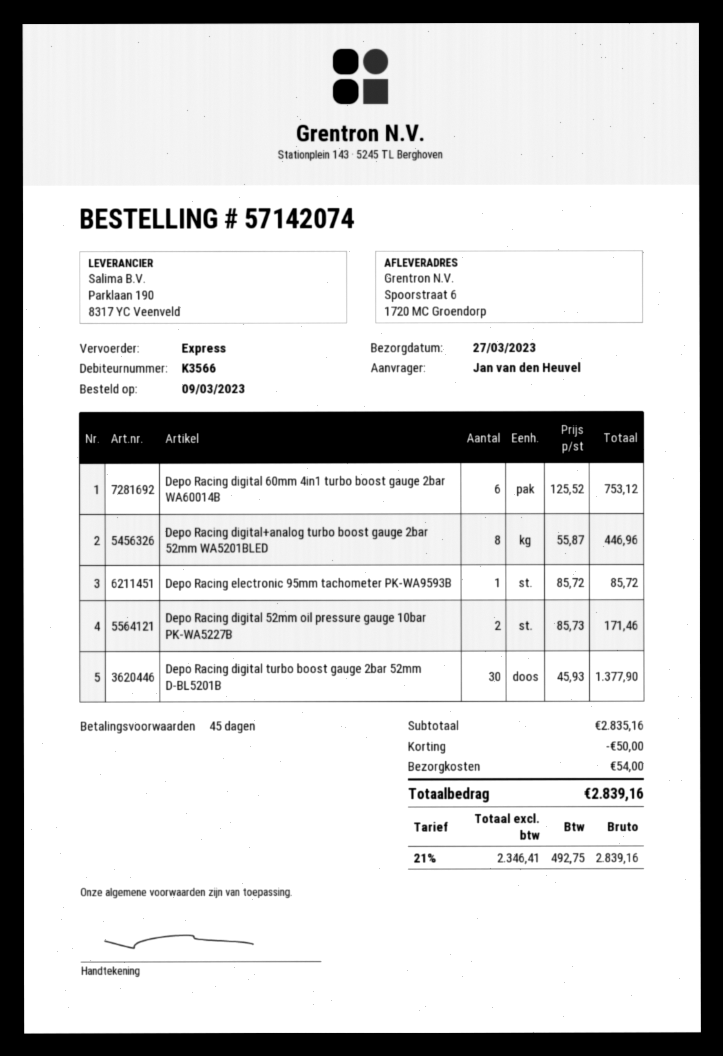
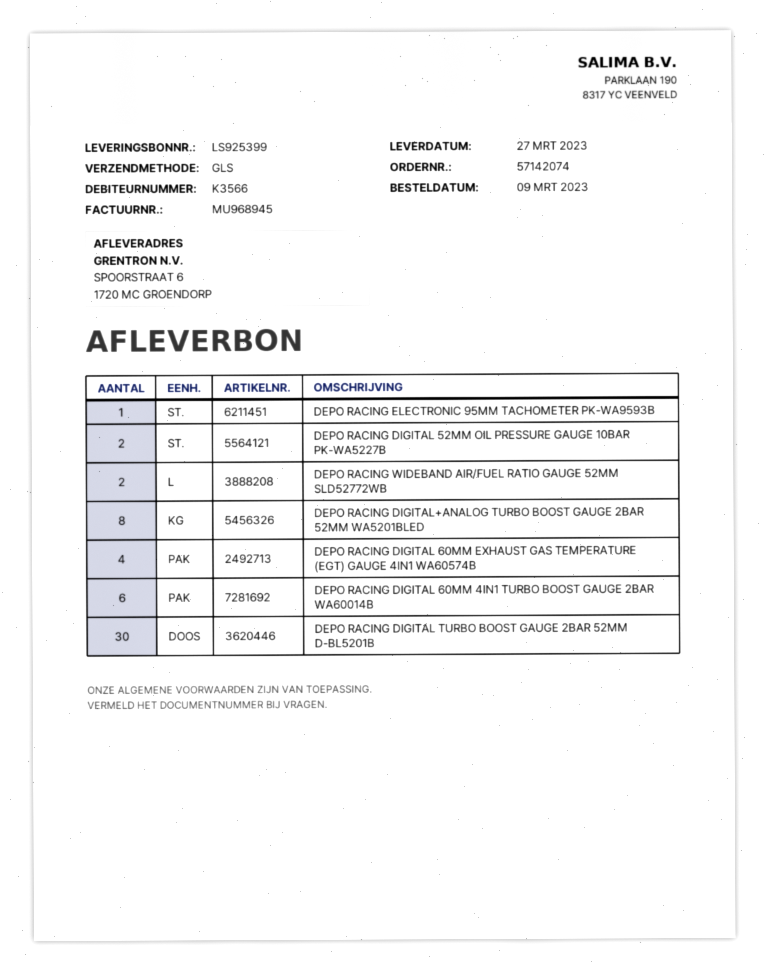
shipping method: express -> GLS
DEPO RACING WIDEBAND AIR/FUEL RATIO GAUGE 52MM SLD52772WB: none -> 2
DEPO RACING DIGITAL 60MM EXHAUST GAS TEMPERATURE (EGT) GAUGE 4IN1 WA60574B: none -> 4

